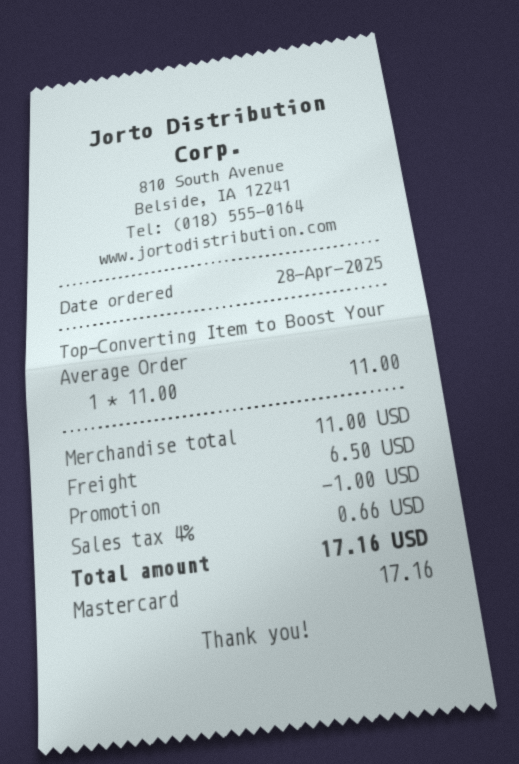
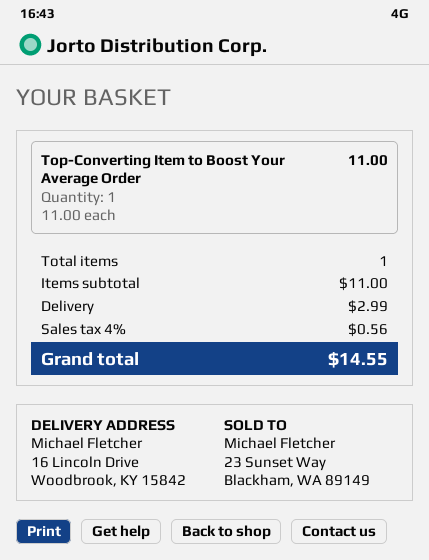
discount: 1.00 -> none
shipping: 6.50 -> 2.99
tax: 4% = 0.66 -> 4% = 0.56
total: 17.16 -> 14.55

